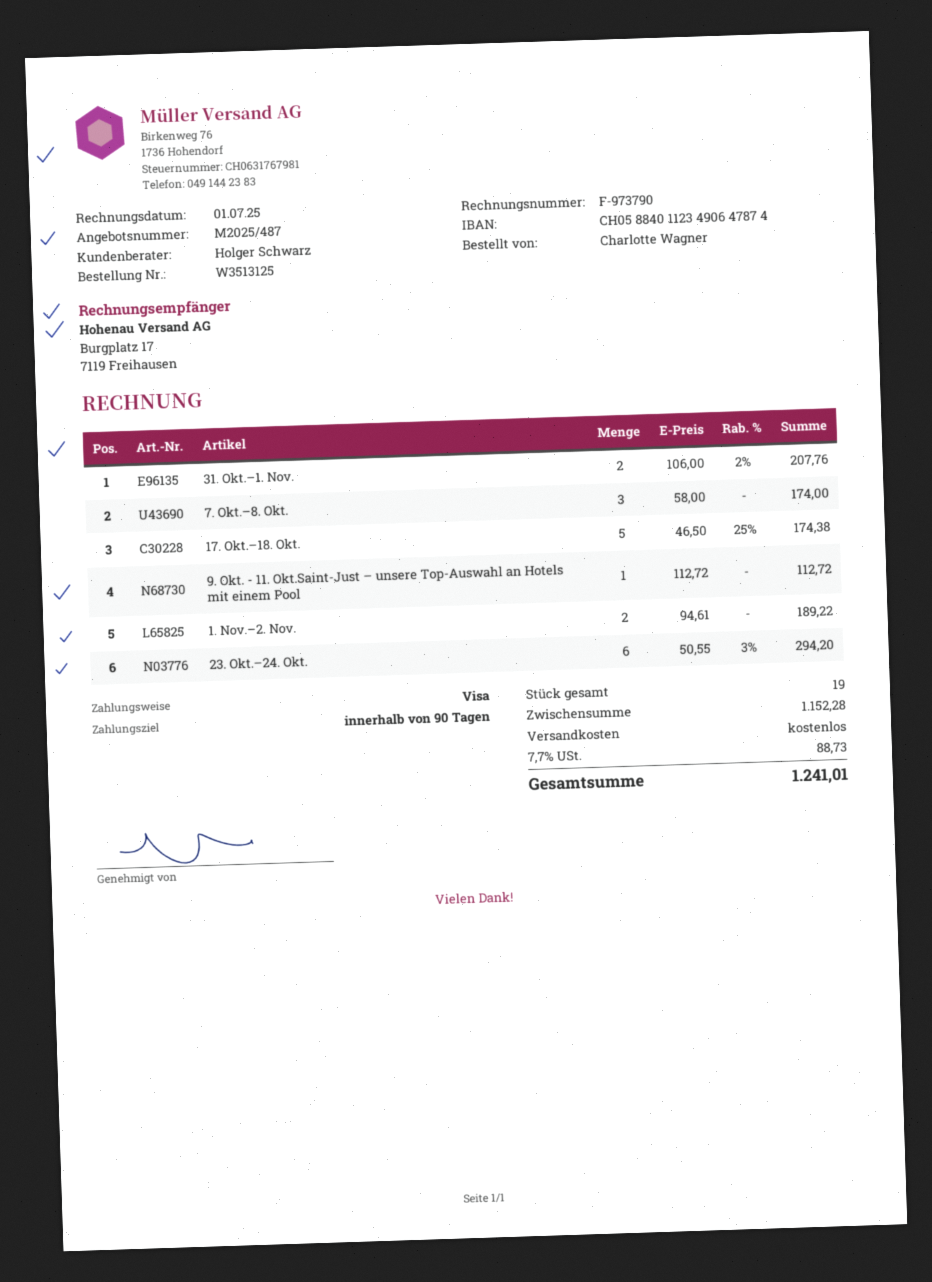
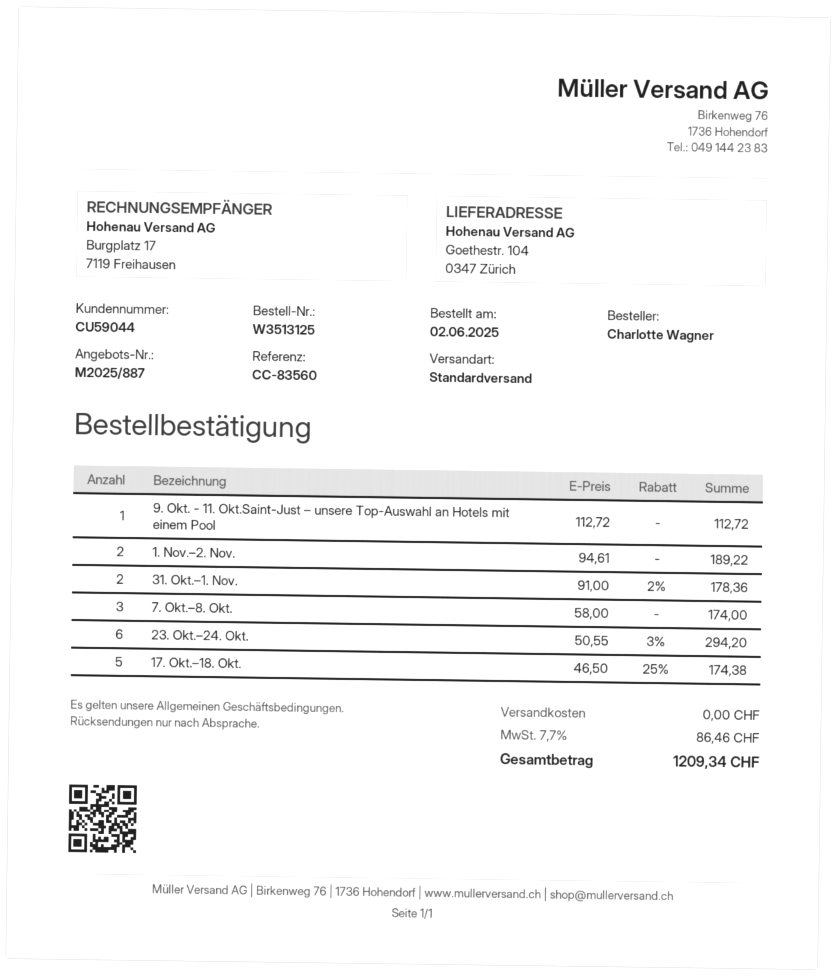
quote number: M2025/487 -> M2025/887
31. Okt.–1. Nov.: 2 x 106.00 - 2% = 207.76 -> 2 x 91.00 - 2% = 178.36
tax: 7.7% = 88.73 -> 7.7% = 86.46
total: 1241.01 -> 1209.34

